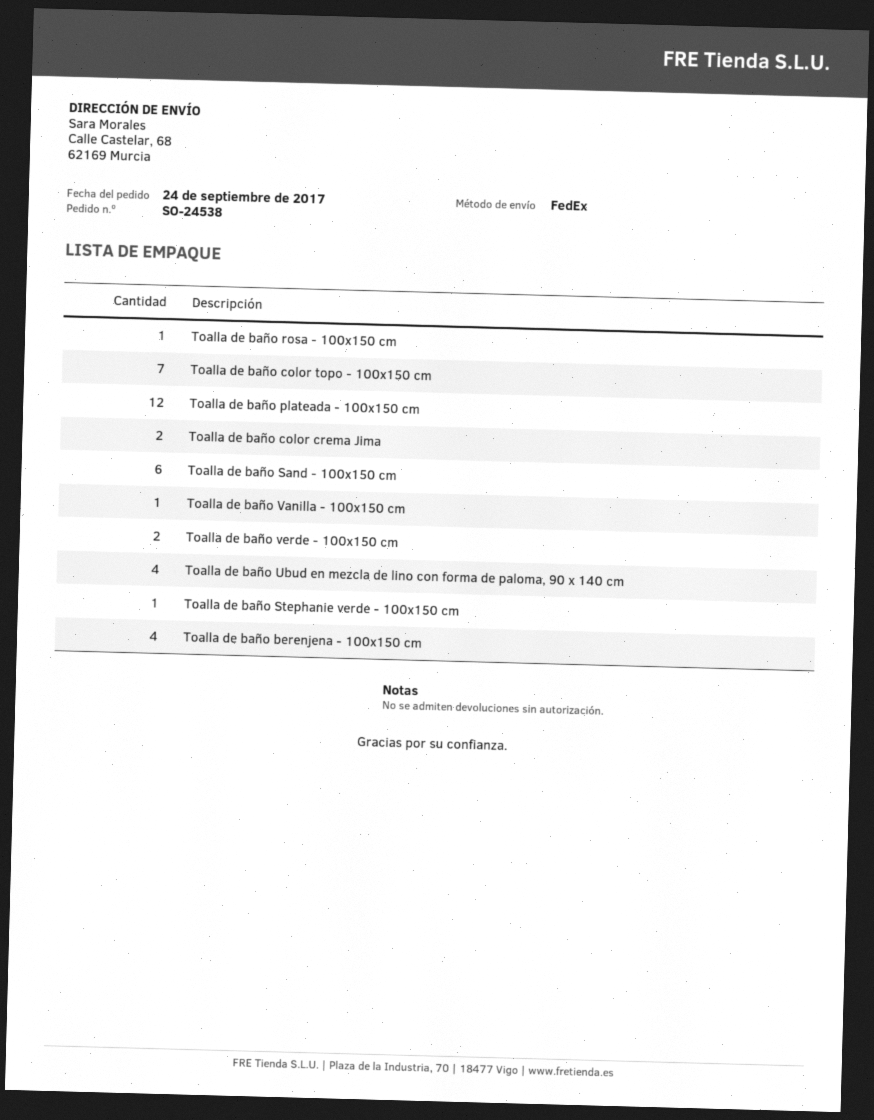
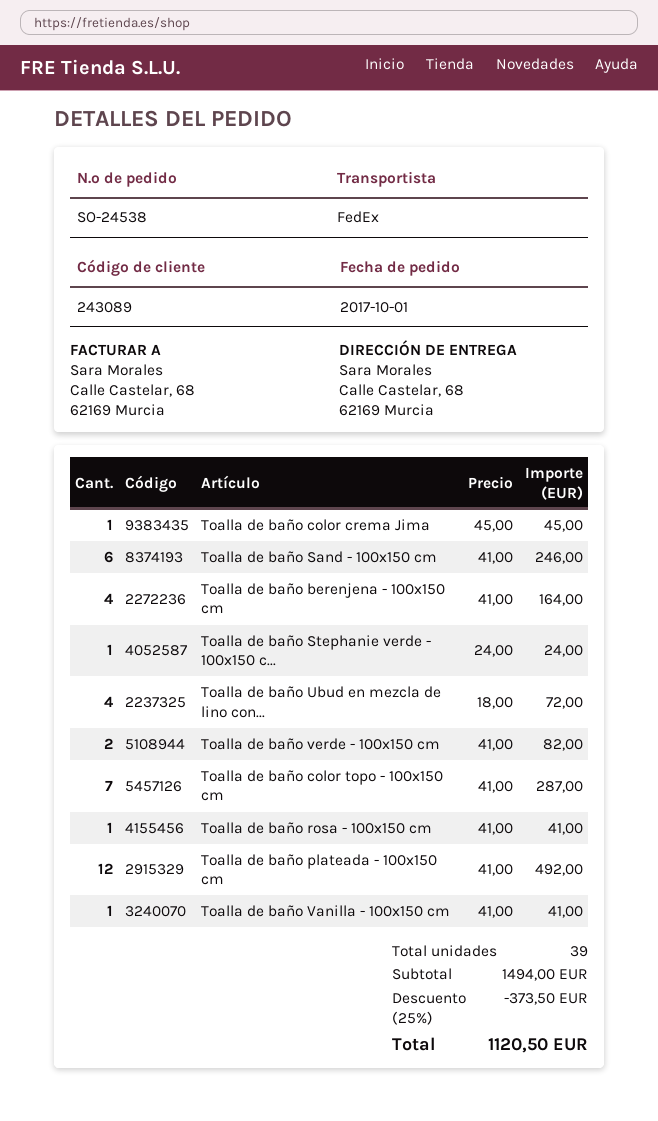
order date: 2017-09-24 -> 2017-10-01
Toalla de baño color crema Jima: 2 -> 1

